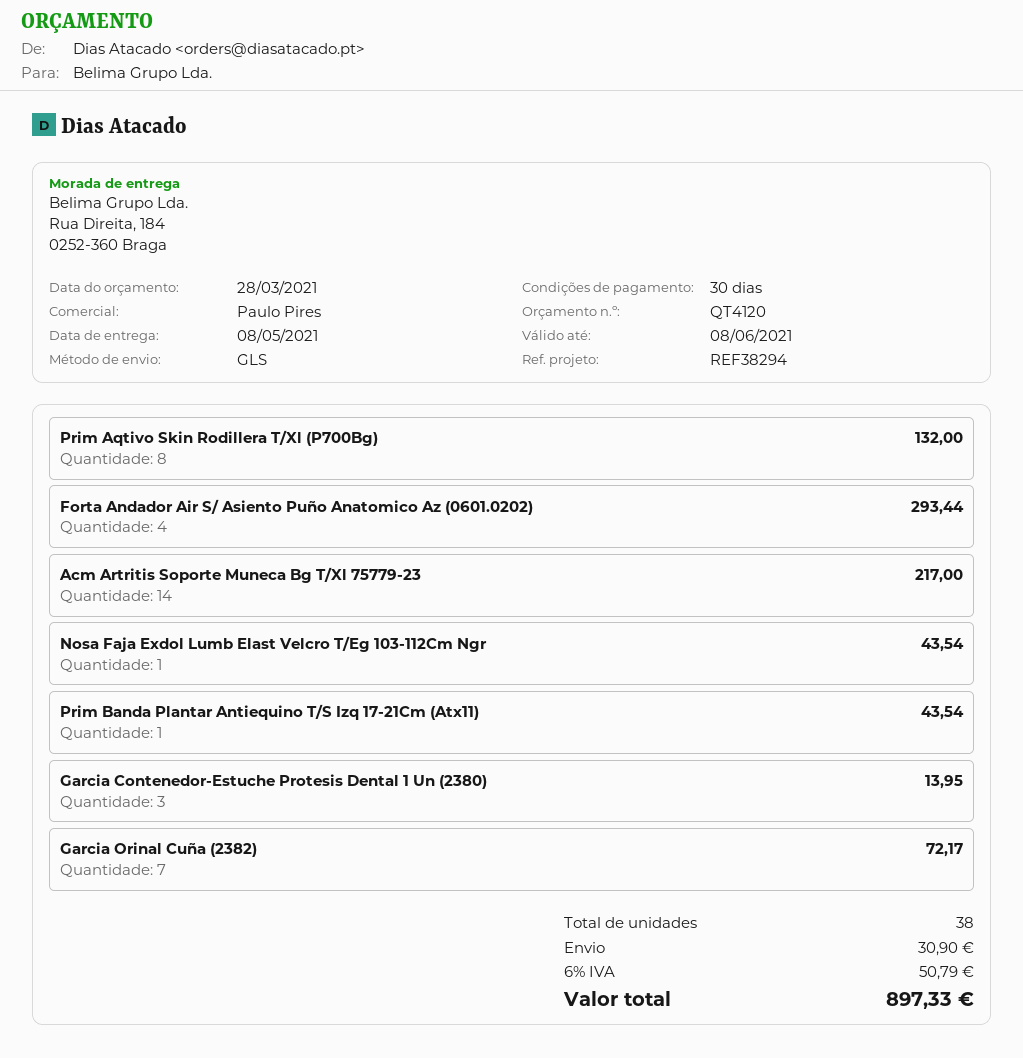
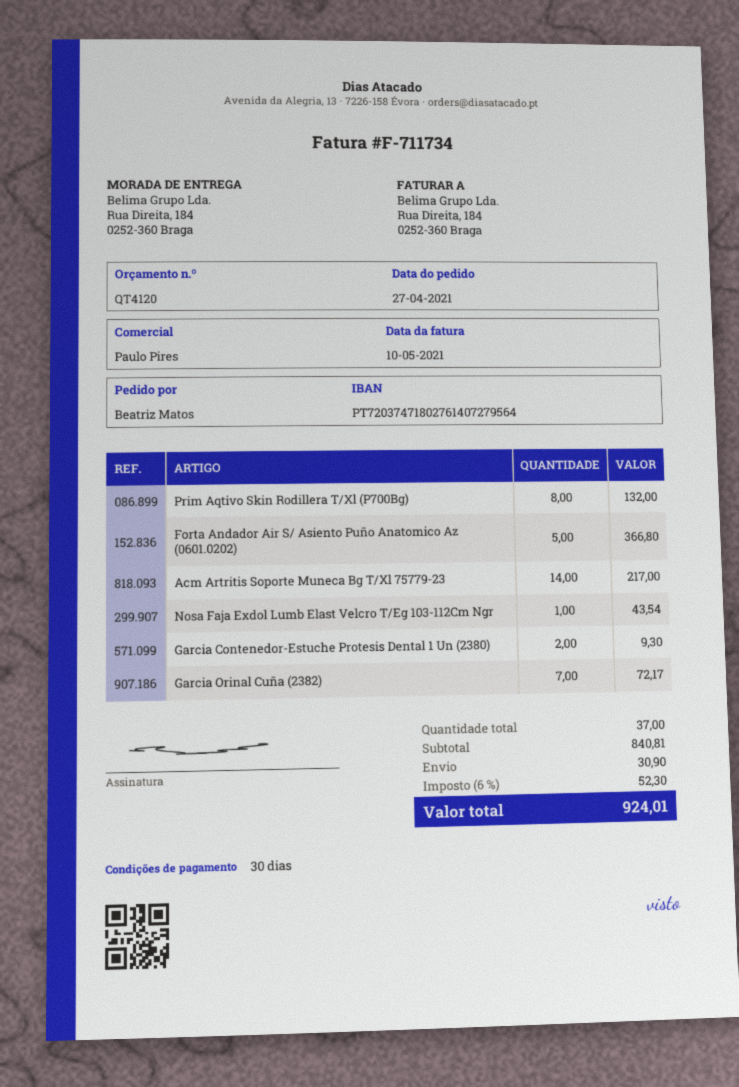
Forta Andador Air S/ Asiento Puño Anatomico Az (0601.0202): 4 for 293.44 -> 5 for 366.80
Prim Banda Plantar Antiequino T/S Izq 17-21Cm (Atx11): 1 for 43.54 -> none
Garcia Contenedor-Estuche Protesis Dental 1 Un (2380): 3 for 13.95 -> 2 for 9.30
total quantity: 38 -> 37
tax: 6% = 50.79 -> 6% = 52.30
total: 897.33 -> 924.01

